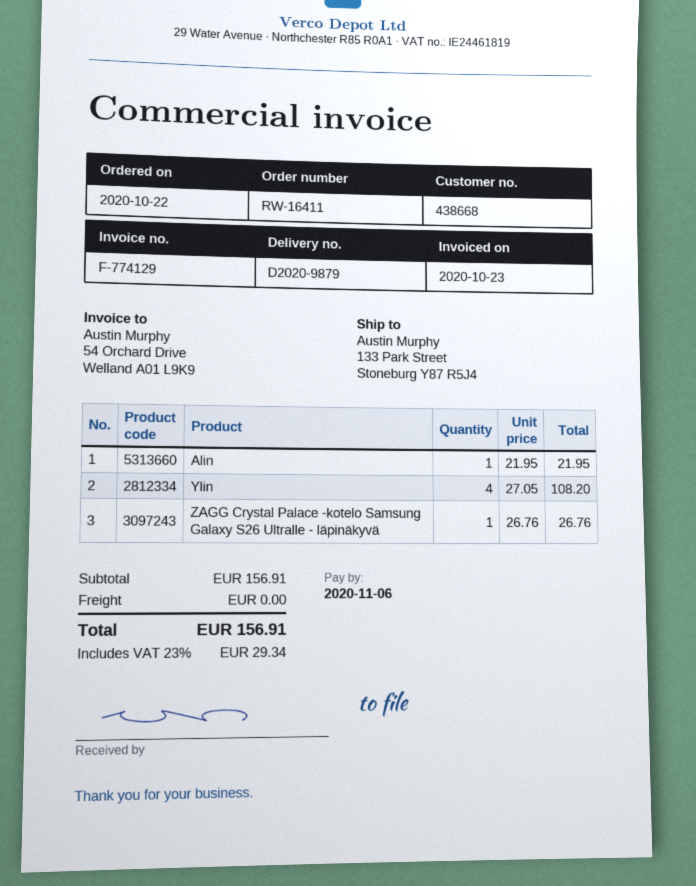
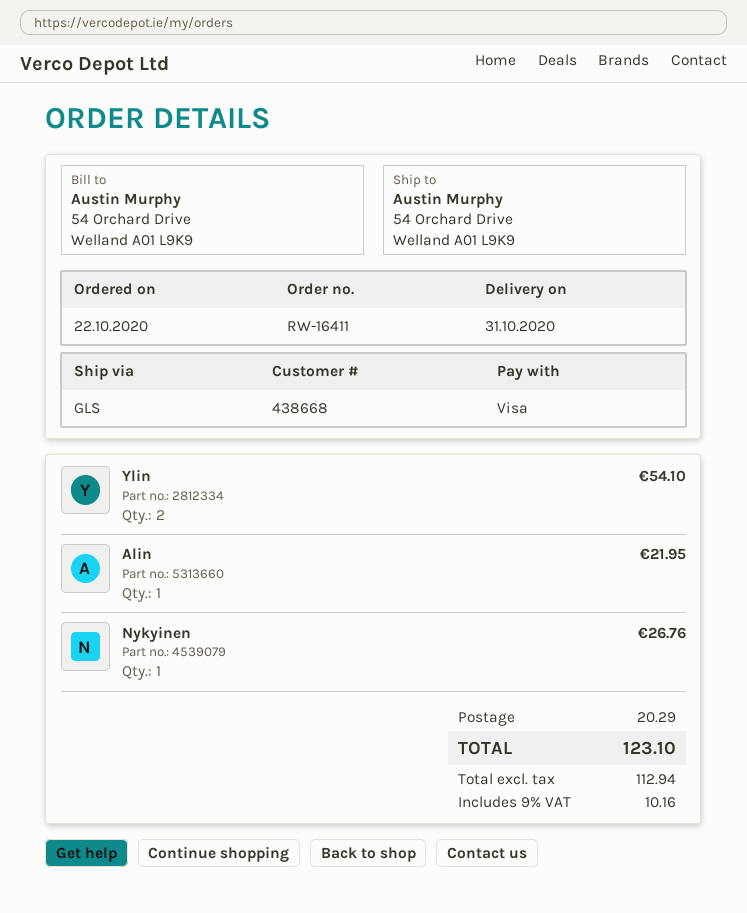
ship to: 133 Park Street, Stoneburg Y87 R5J4 -> 54 Orchard Drive, Welland A01 L9K9
Ylin: 4 for 108.20 -> 2 for 54.10
ZAGG Crystal Palace -kotelo Samsung Galaxy S26 Ultralle - läpinäkyvä: 1 for 26.76 -> none
Nykyinen: none -> 1 for 26.76
shipping: 0.00 -> 20.29
tax: 23% = 29.34 -> 9% = 10.16
total: 156.91 -> 123.10

